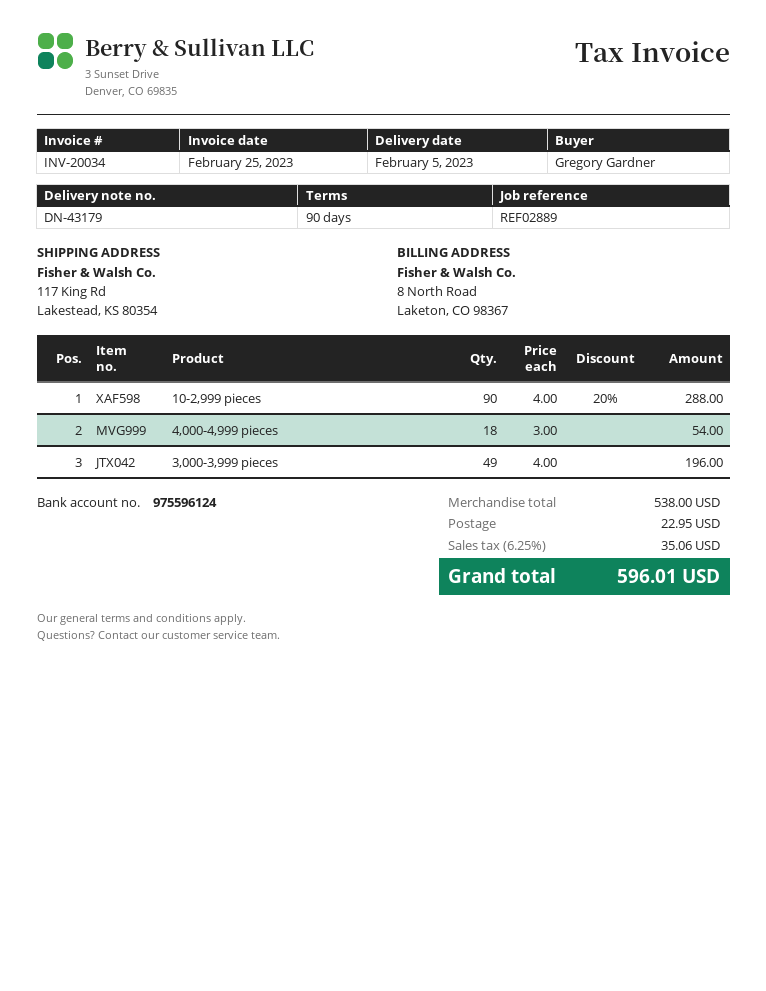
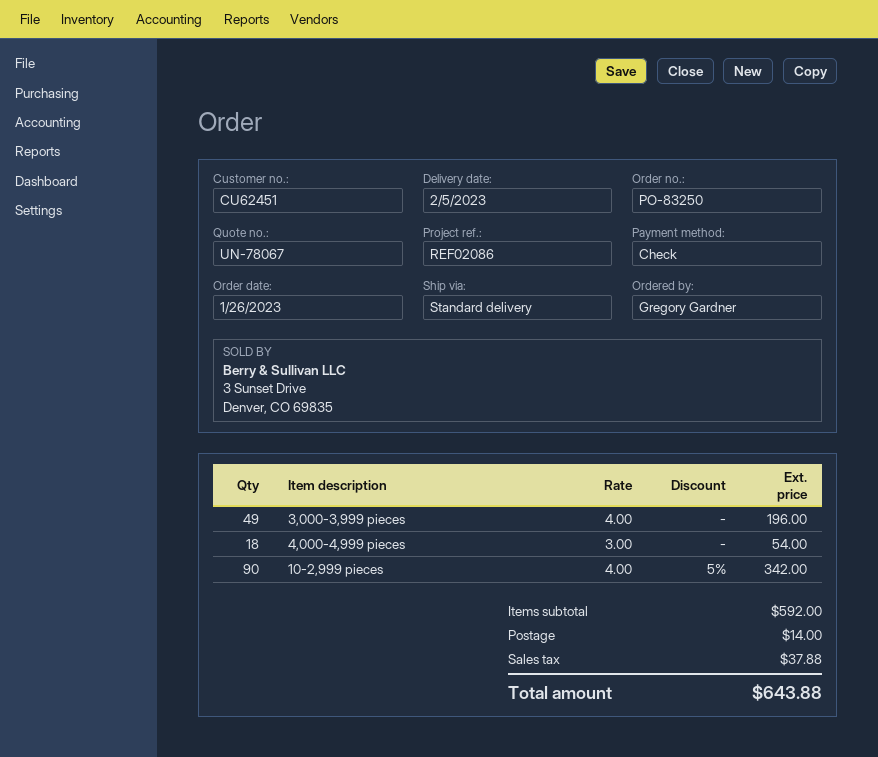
reference: REF02889 -> REF02086
10-2,999 pieces: 90 x 4.00 - 20% = 288.00 -> 90 x 4.00 - 5% = 342.00
subtotal: 538.00 -> 592.00
shipping: 22.95 -> 14.00
tax: 35.06 -> 37.88
total: 596.01 -> 643.88

